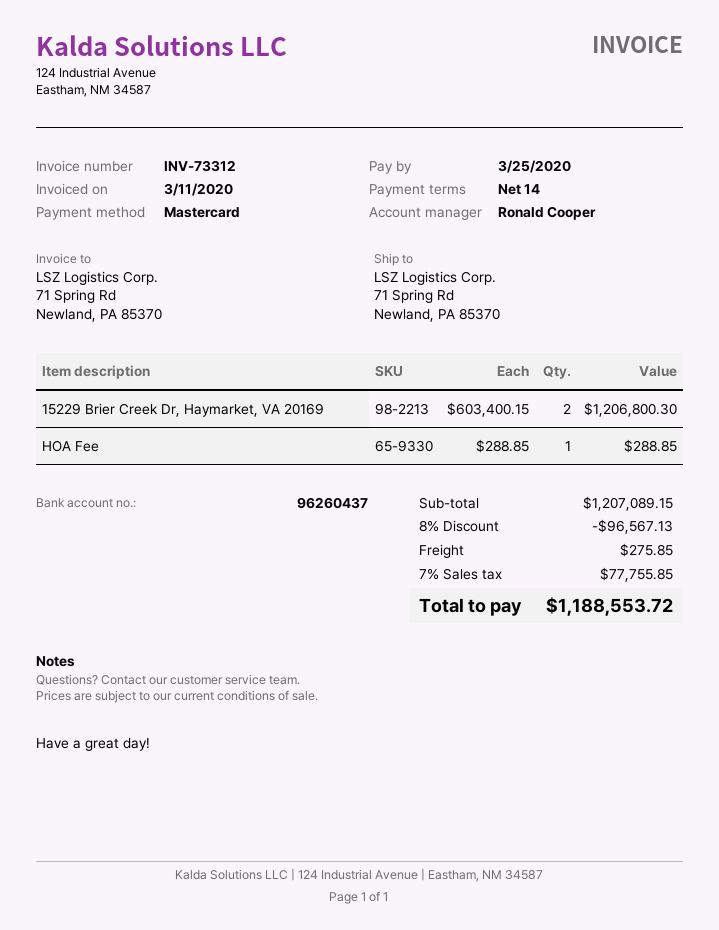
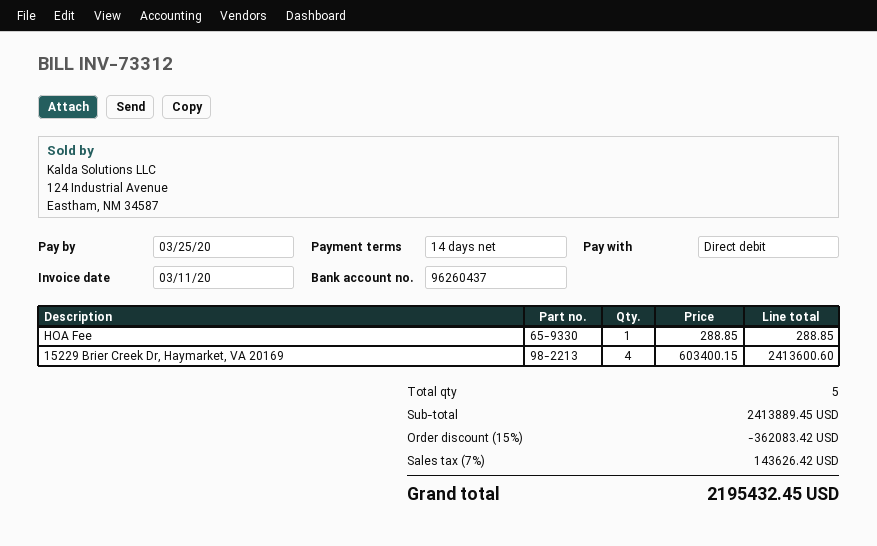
payment method: Mastercard -> direct debit
15229 Brier Creek Dr, Haymarket, VA 20169: 2 x 603400.15 = 1206800.30 -> 4 x 603400.15 = 2413600.60
subtotal: 1207089.15 -> 2413889.45
discount: 8% = 96567.13 -> 15% = 362083.42
shipping: 275.85 -> none
tax: 7% = 77755.85 -> 7% = 143626.42
total: 1188553.72 -> 2195432.45

